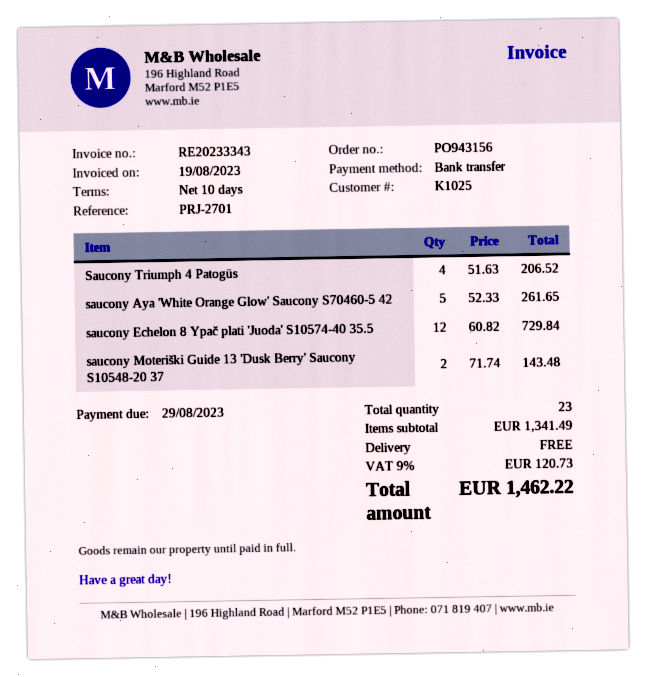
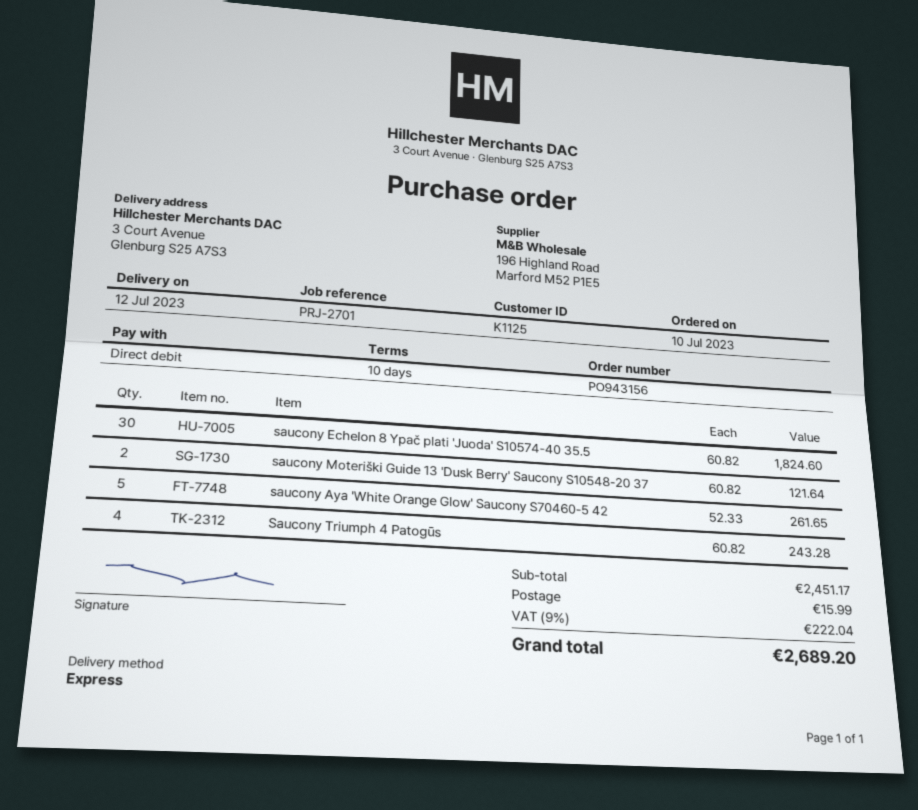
customer number: K1025 -> K1125
payment method: bank transfer -> direct debit
Saucony Triumph 4 Patogūs: 4 x 51.63 = 206.52 -> 4 x 60.82 = 243.28
saucony Echelon 8 Ypač plati 'Juoda' S10574-40 35.5: 12 x 60.82 = 729.84 -> 30 x 60.82 = 1824.60
saucony Moteriški Guide 13 'Dusk Berry' Saucony S10548-20 37: 2 x 71.74 = 143.48 -> 2 x 60.82 = 121.64
subtotal: 1341.49 -> 2451.17
shipping: 0.00 -> 15.99
tax: 9% = 120.73 -> 9% = 222.04
total: 1462.22 -> 2689.20

